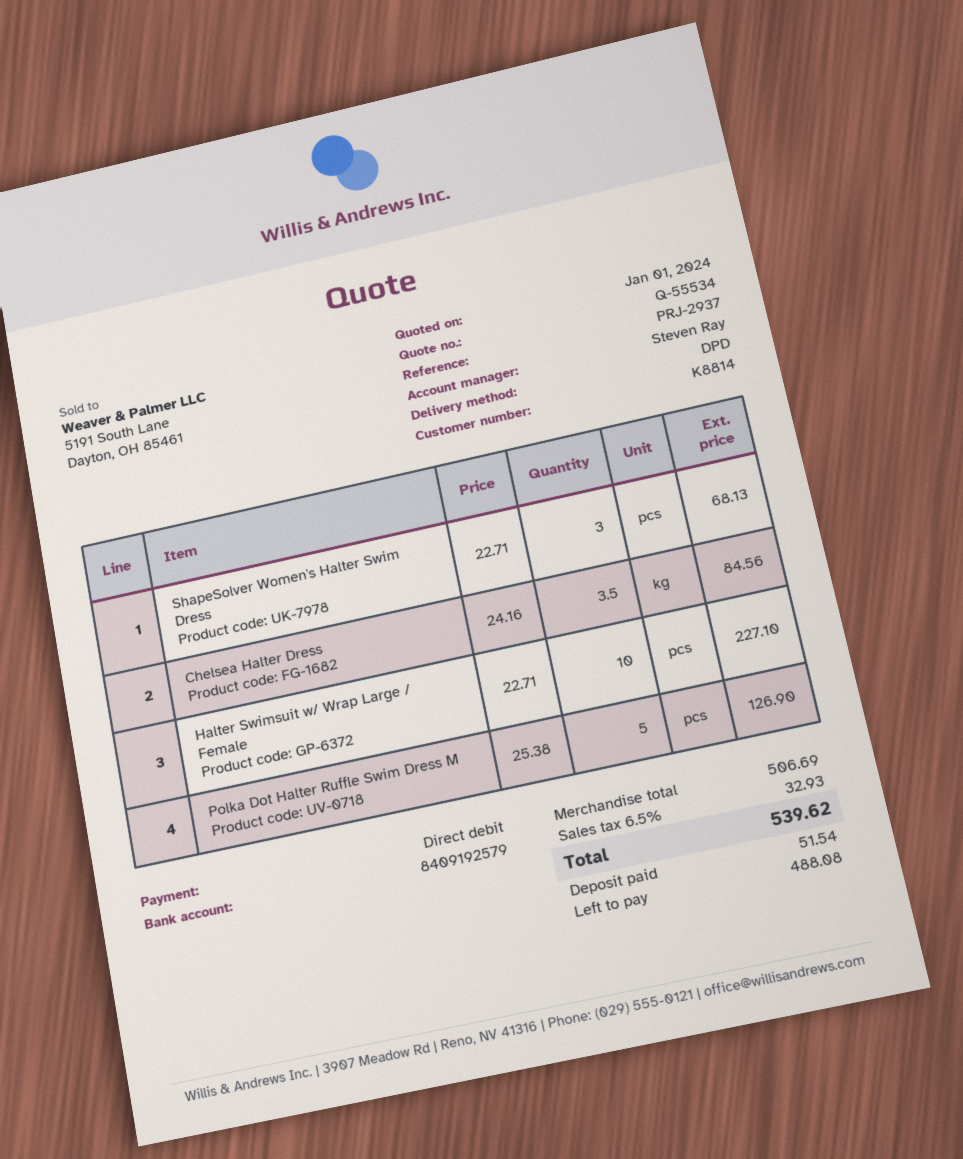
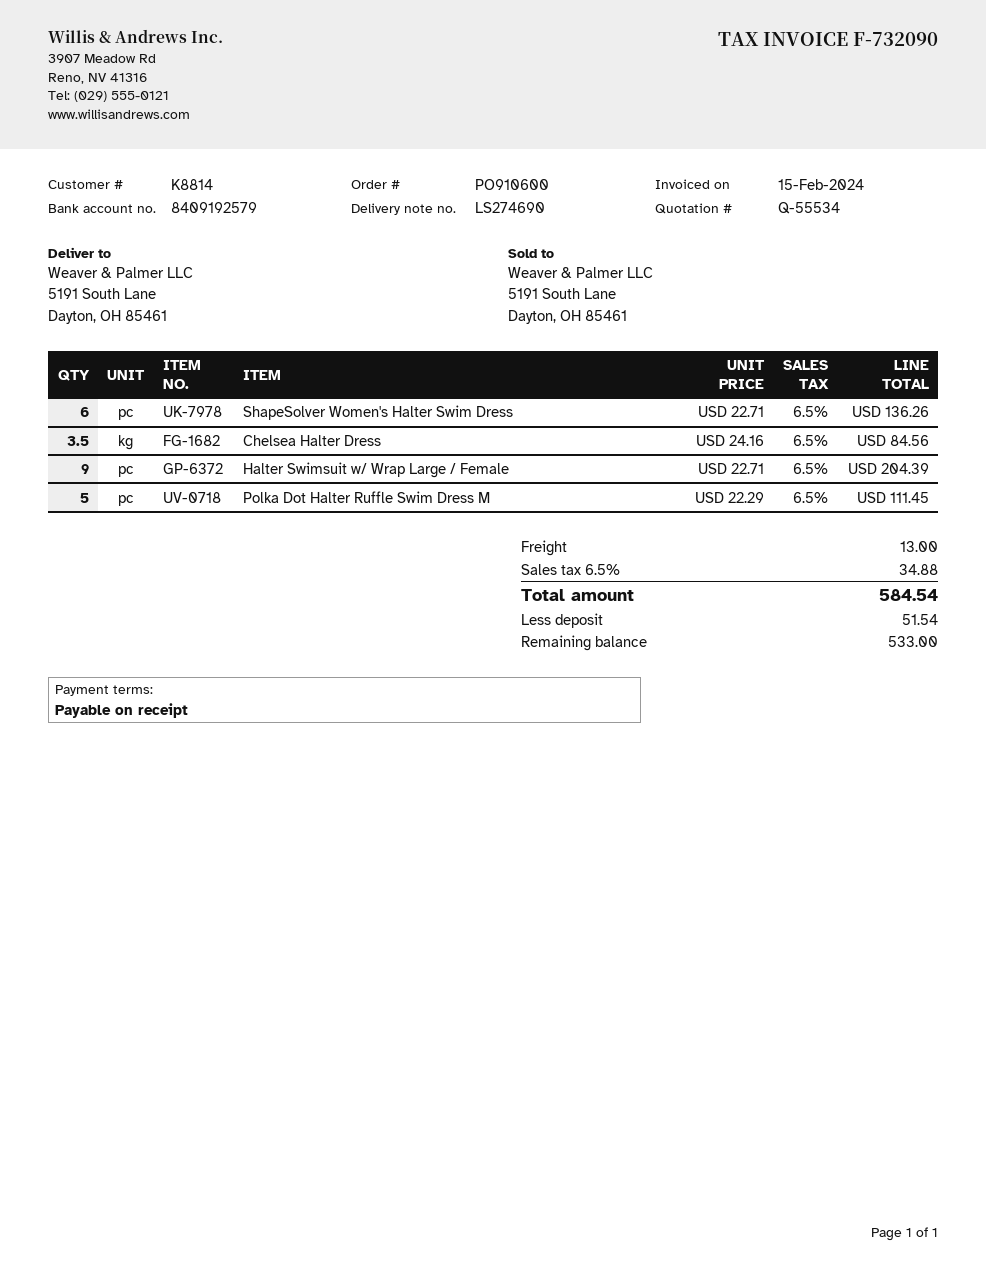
ShapeSolver Women's Halter Swim Dress: 3 x 22.71 = 68.13 -> 6 x 22.71 = 136.26
Halter Swimsuit w/ Wrap Large / Female: 10 x 22.71 = 227.10 -> 9 x 22.71 = 204.39
Polka Dot Halter Ruffle Swim Dress M: 5 x 25.38 = 126.90 -> 5 x 22.29 = 111.45
shipping: none -> 13.00
tax: 6.5% = 32.93 -> 6.5% = 34.88
total: 539.62 -> 584.54
balance: 488.08 -> 533.00

